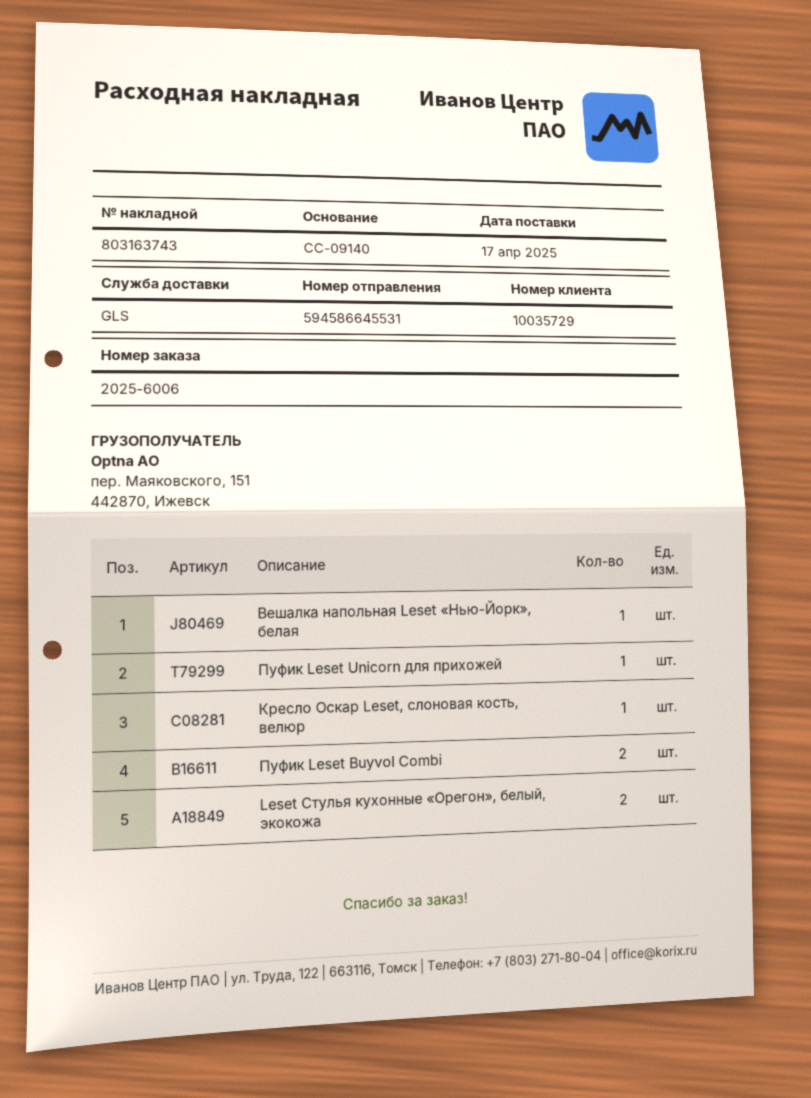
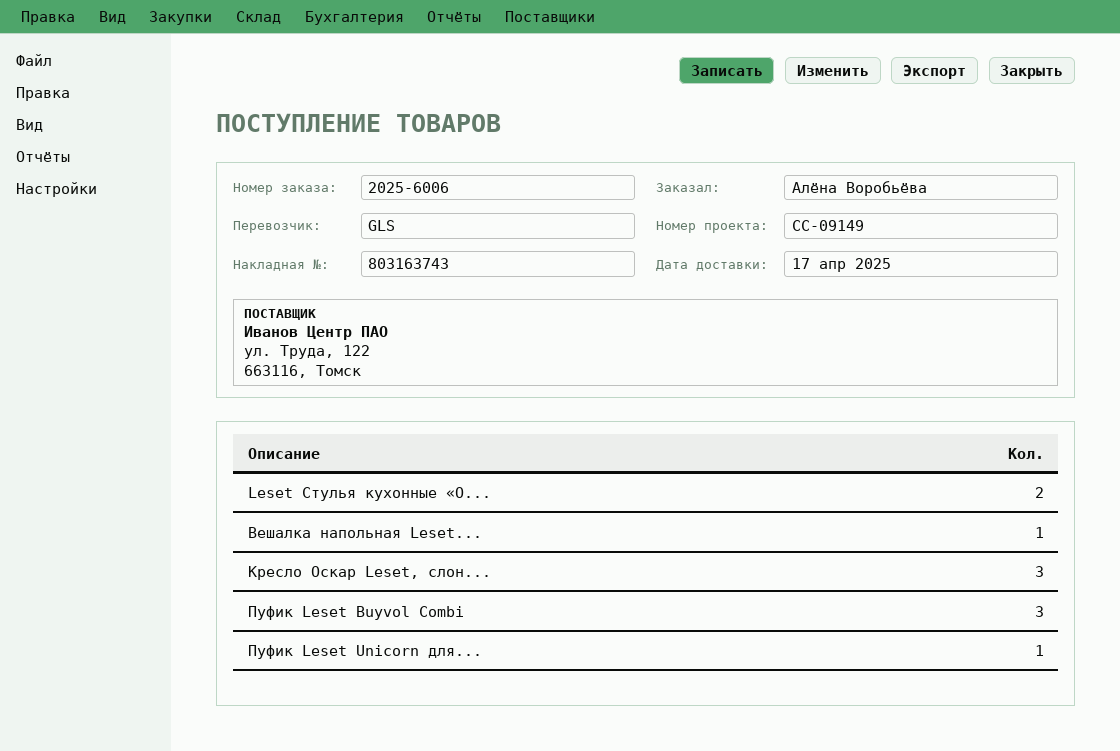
reference: CC-09140 -> CC-09149
Кресло Оскар Leset, слоновая кость, велюр: 1 -> 3
Пуфик Leset Buyvol Combi: 2 -> 3

